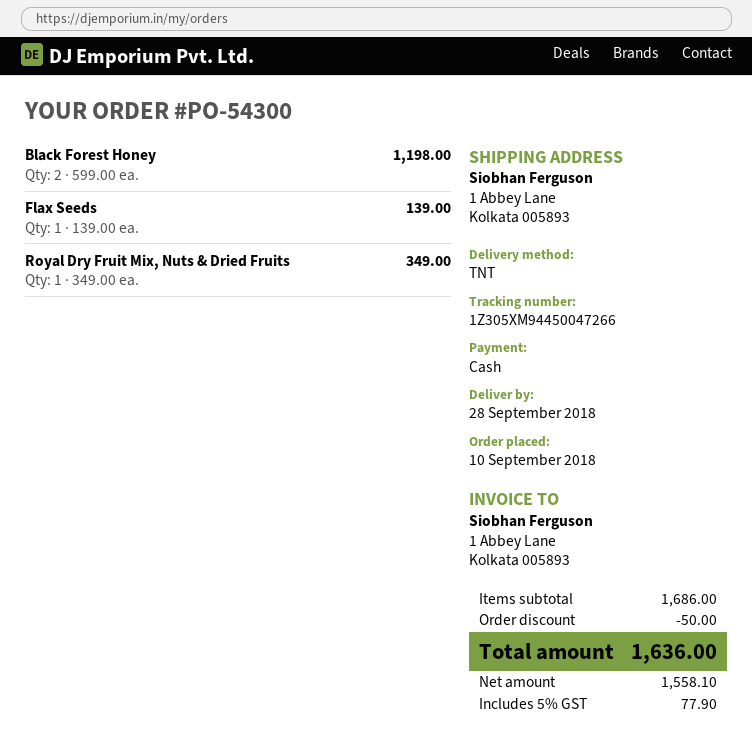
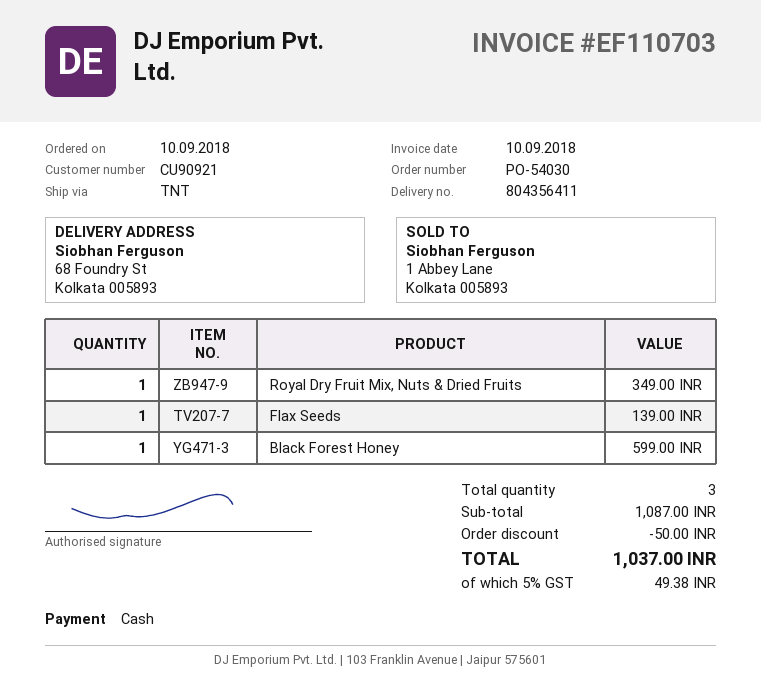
order number: PO-54300 -> PO-54030
ship to: 1 Abbey Lane, Kolkata 005893 -> 68 Foundry St, Kolkata 005893
Black Forest Honey: 2 for 1198.00 -> 1 for 599.00
subtotal: 1686.00 -> 1087.00
tax: 5% = 77.90 -> 5% = 49.38
total: 1636.00 -> 1037.00

